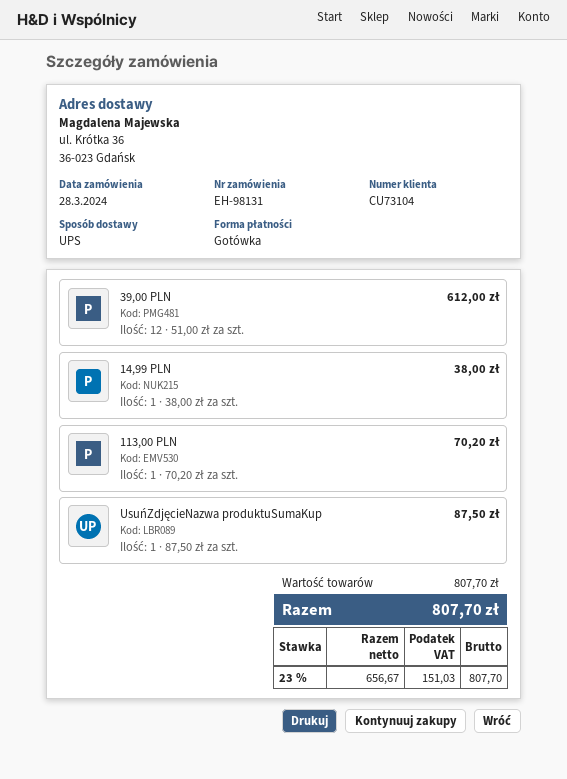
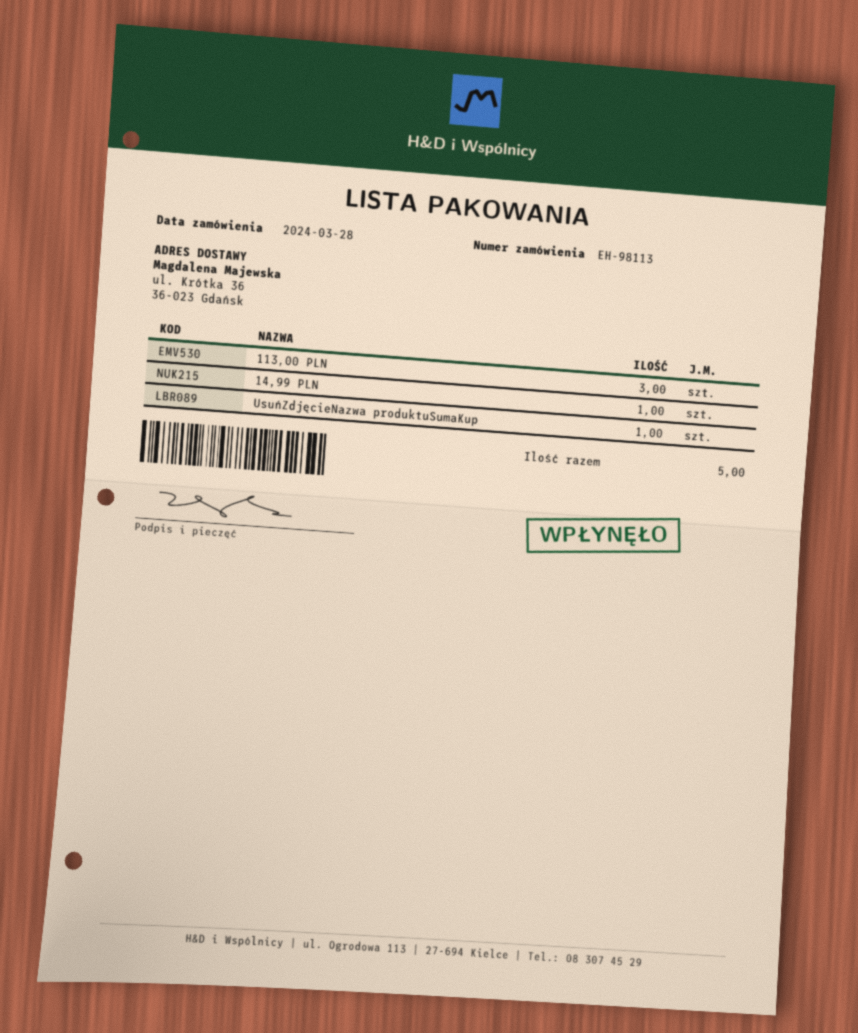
order number: EH-98131 -> EH-98113
39,00 PLN: 12 -> none
113,00 PLN: 1 -> 3

